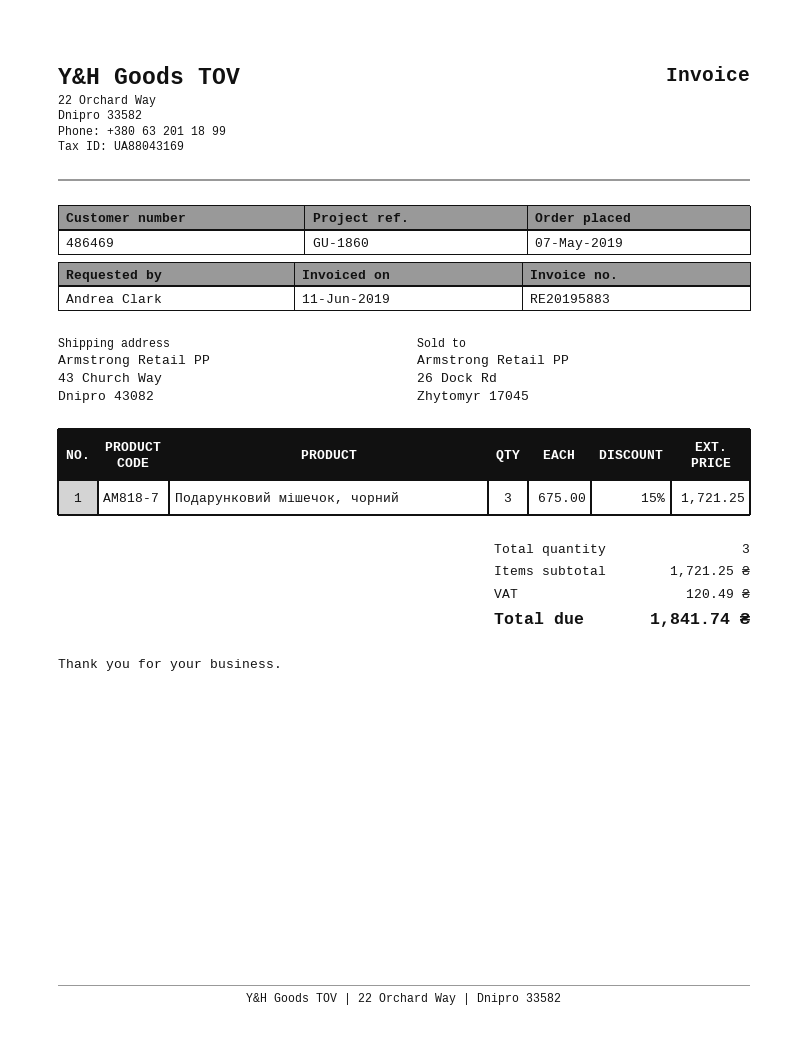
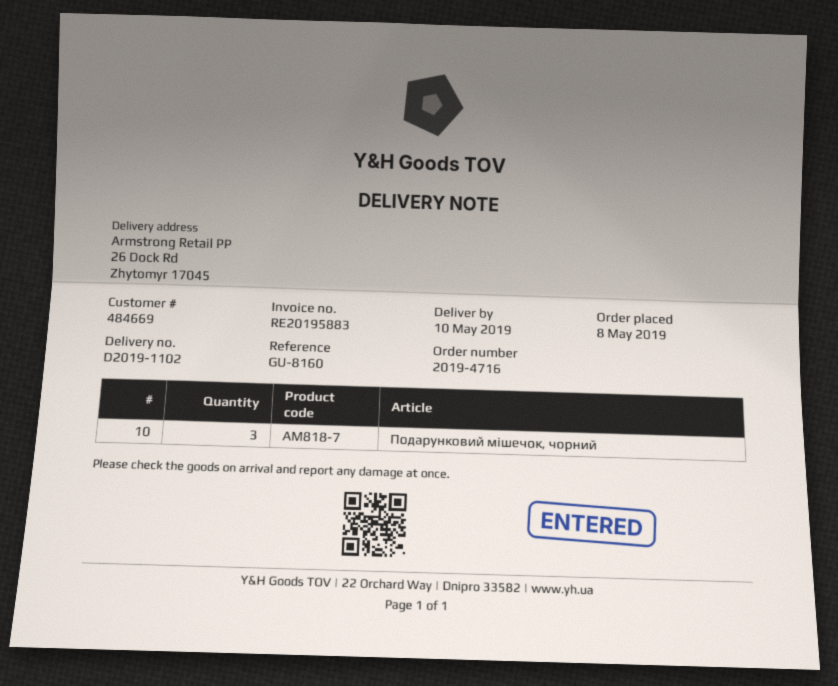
order date: 2019-05-07 -> 2019-05-08
customer number: 486469 -> 484669
reference: GU-1860 -> GU-8160
ship to: 43 Church Way, Dnipro 43082 -> 26 Dock Rd, Zhytomyr 17045

